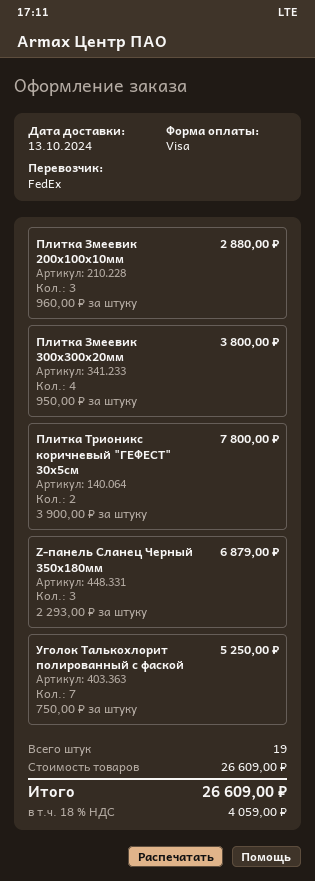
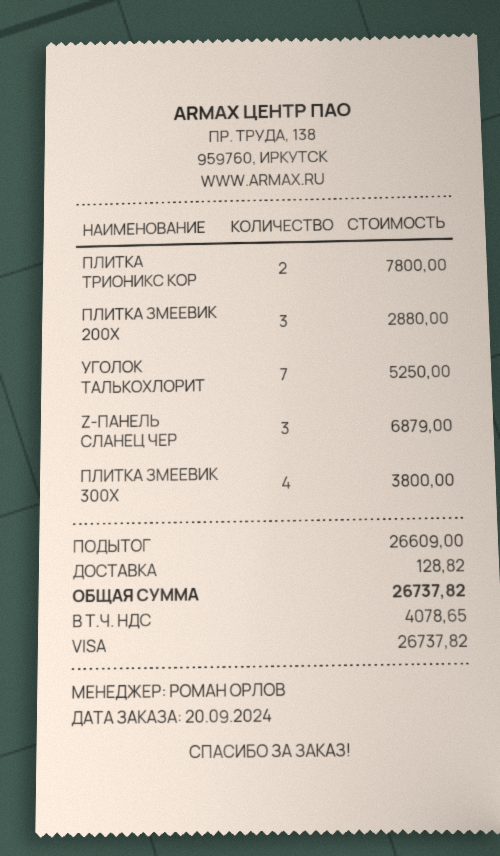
shipping: none -> 128.82
tax: 4059.00 -> 4078.65
total: 26609.00 -> 26737.82

